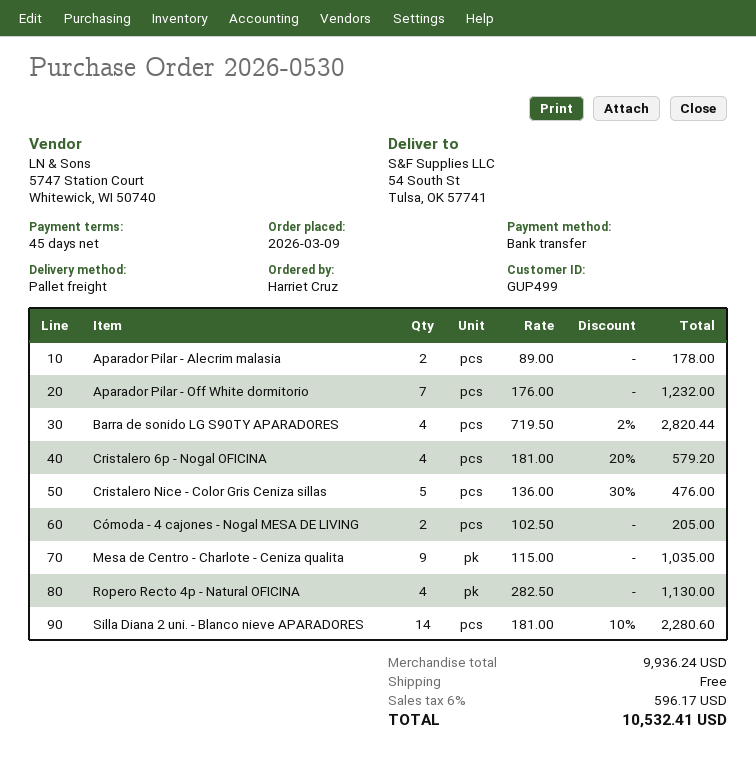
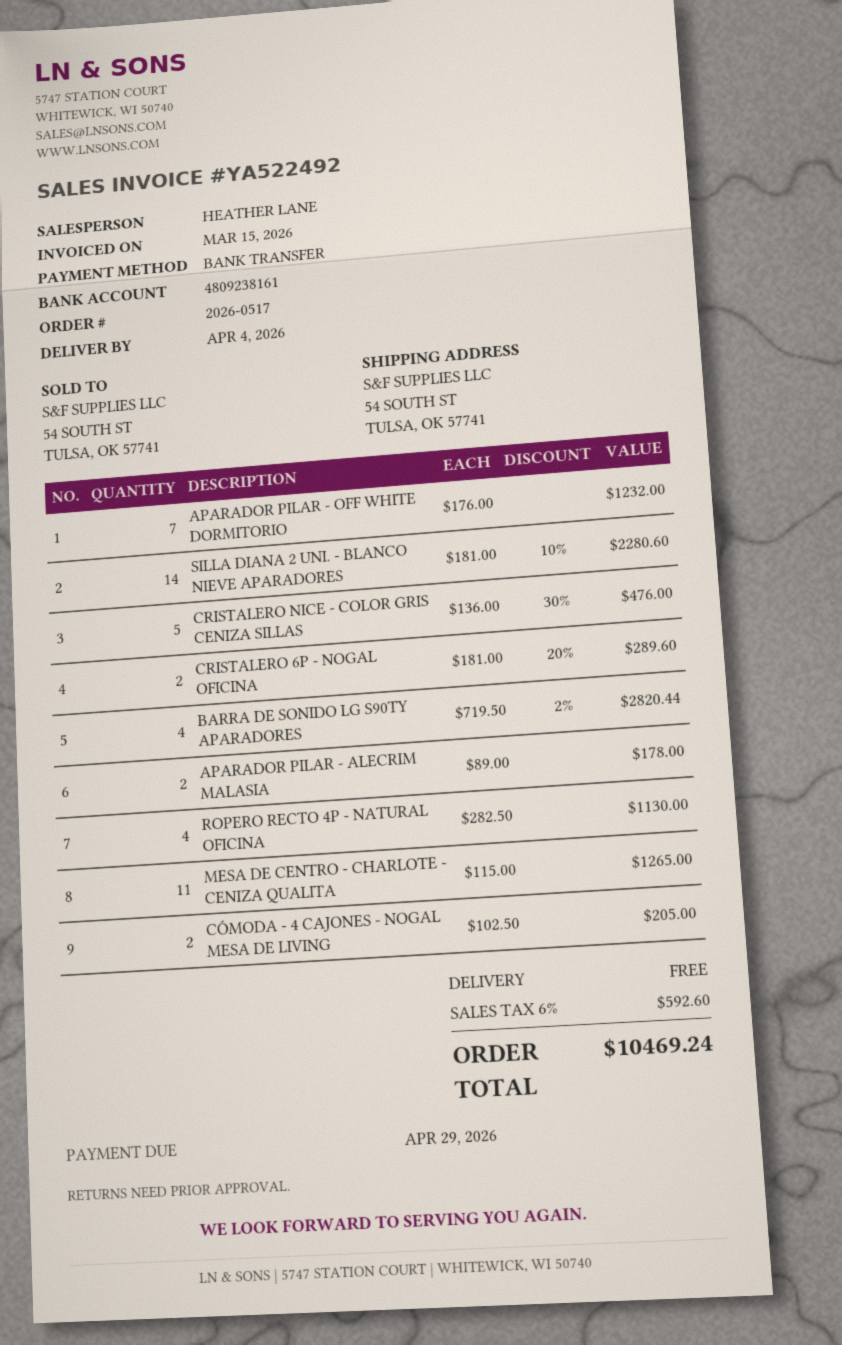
order number: 2026-0530 -> 2026-0517
Cristalero 6p - Nogal OFICINA: 4 x 181.00 - 20% = 579.20 -> 2 x 181.00 - 20% = 289.60
Mesa de Centro - Charlote - Ceniza qualita: 9 x 115.00 = 1035.00 -> 11 x 115.00 = 1265.00
tax: 6% = 596.17 -> 6% = 592.60
total: 10532.41 -> 10469.24

